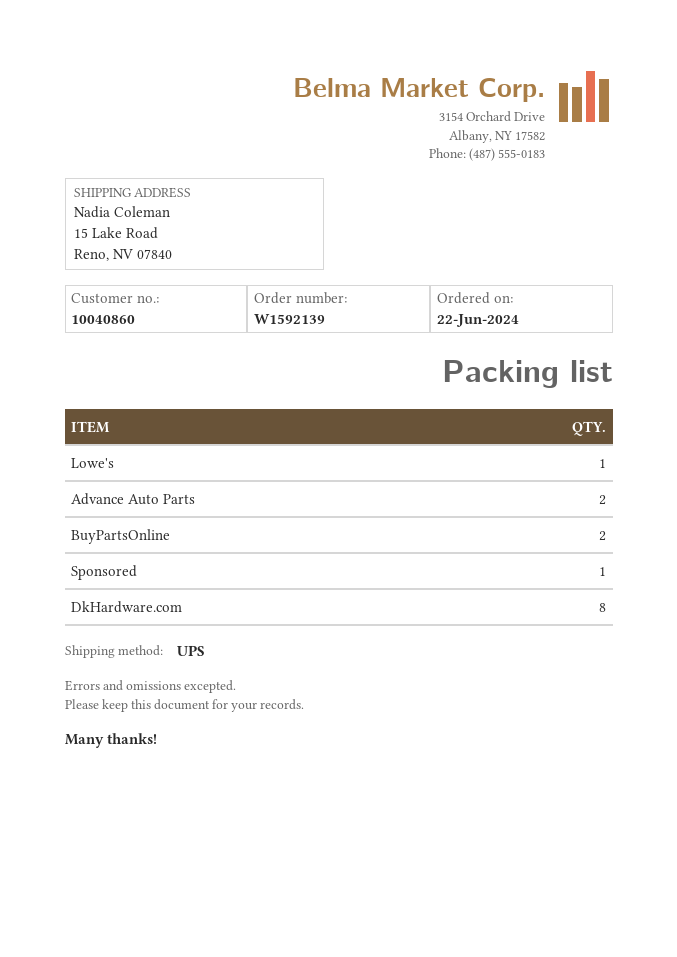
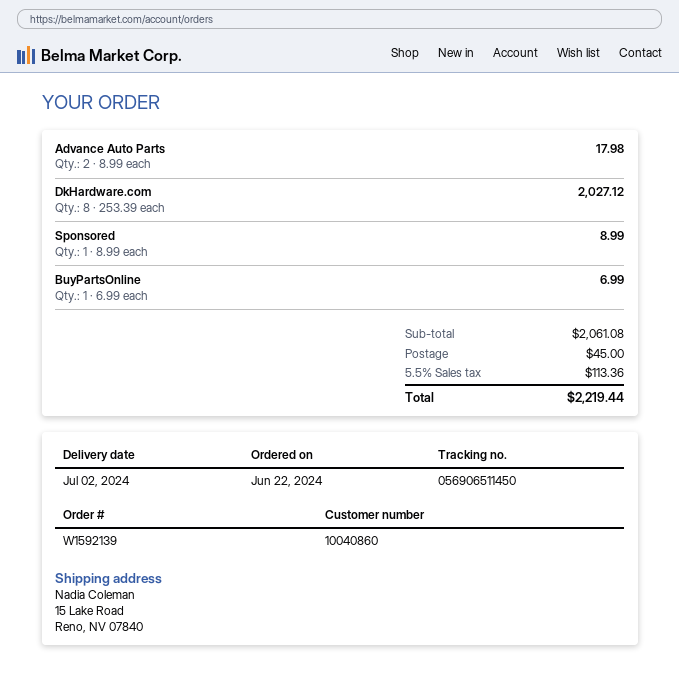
Lowe's: 1 -> none
BuyPartsOnline: 2 -> 1

